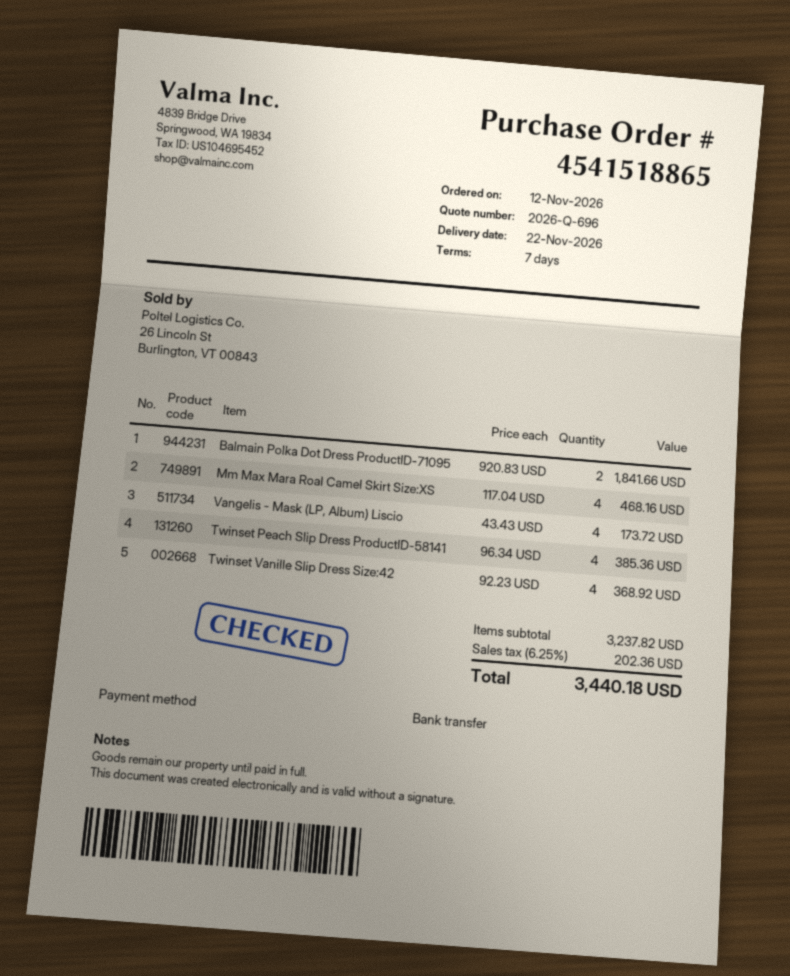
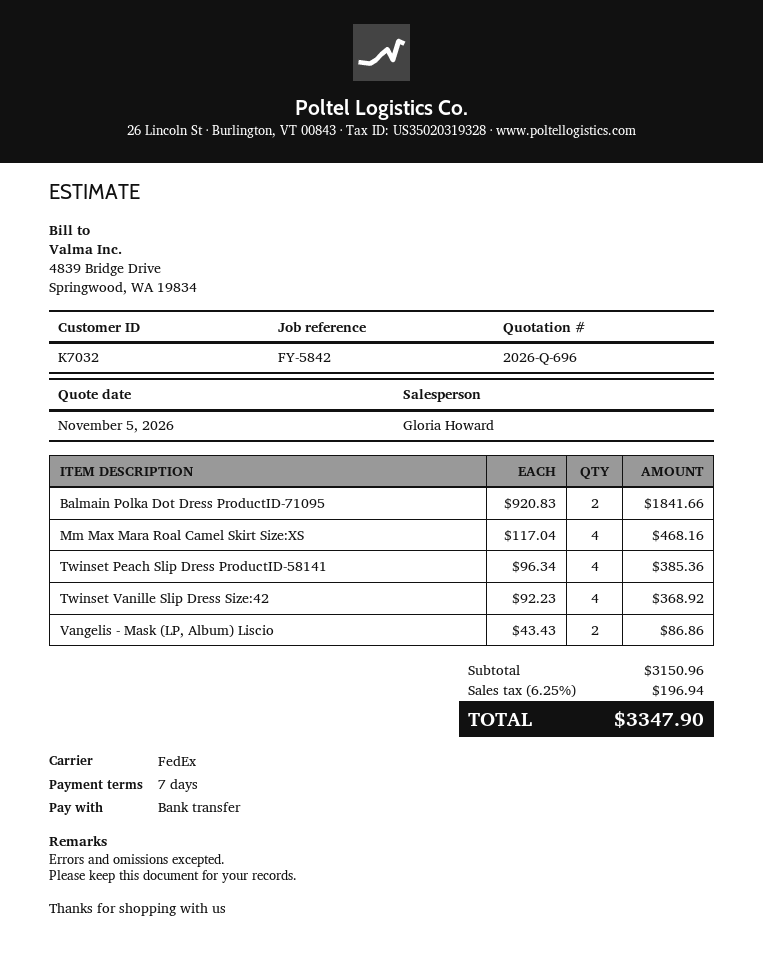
Vangelis - Mask (LP, Album) Liscio: 4 x 43.43 = 173.72 -> 2 x 43.43 = 86.86
subtotal: 3237.82 -> 3150.96
tax: 6.25% = 202.36 -> 6.25% = 196.94
total: 3440.18 -> 3347.90

